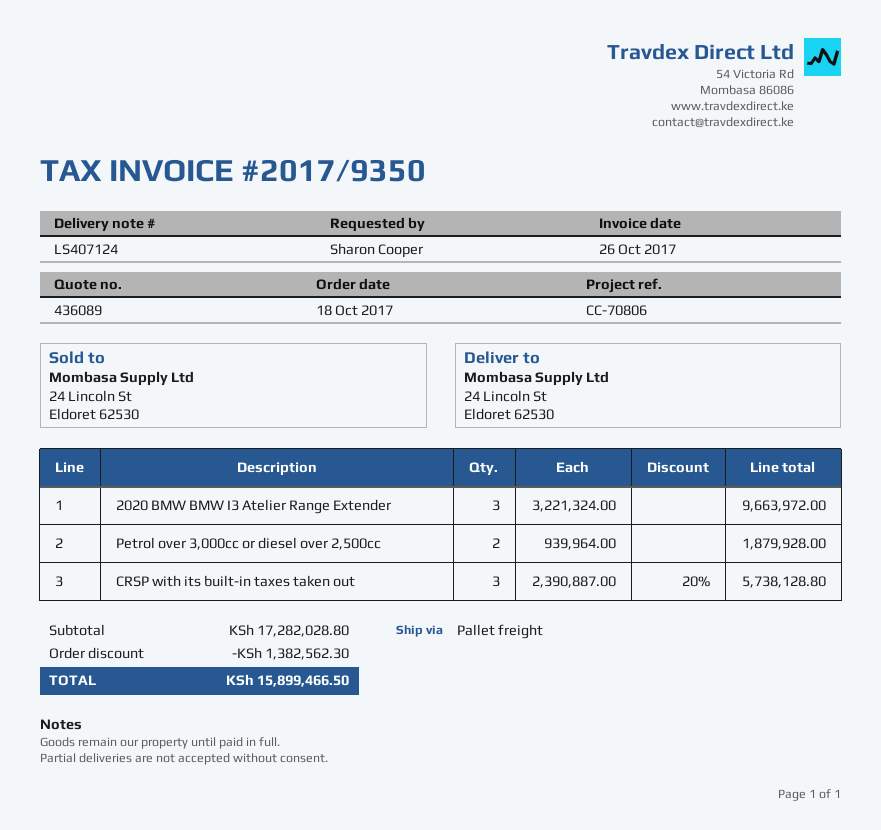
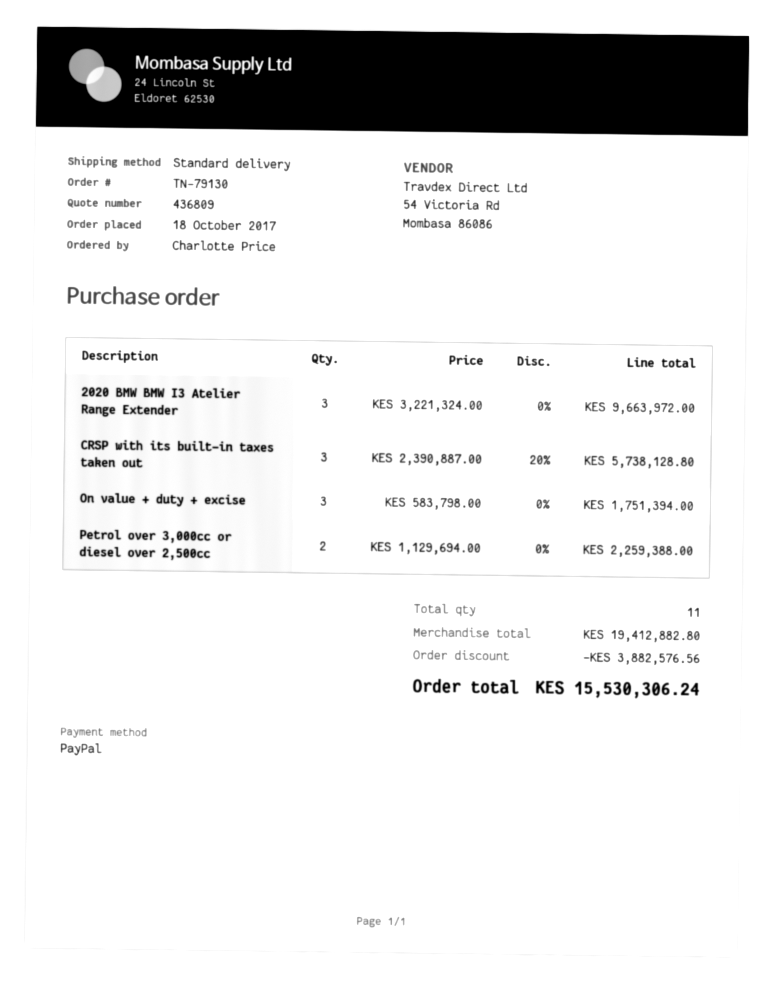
quote number: 436089 -> 436809
ordered by: Sharon Cooper -> Charlotte Price
shipping method: pallet freight -> standard
Petrol over 3,000cc or diesel over 2,500cc: 2 x 939964.00 = 1879928.00 -> 2 x 1129694.00 = 2259388.00
On value + duty + excise: none -> 3 x 583798.00 = 1751394.00
subtotal: 17282028.80 -> 19412882.80
discount: 1382562.30 -> 3882576.56
total: 15899466.50 -> 15530306.24

